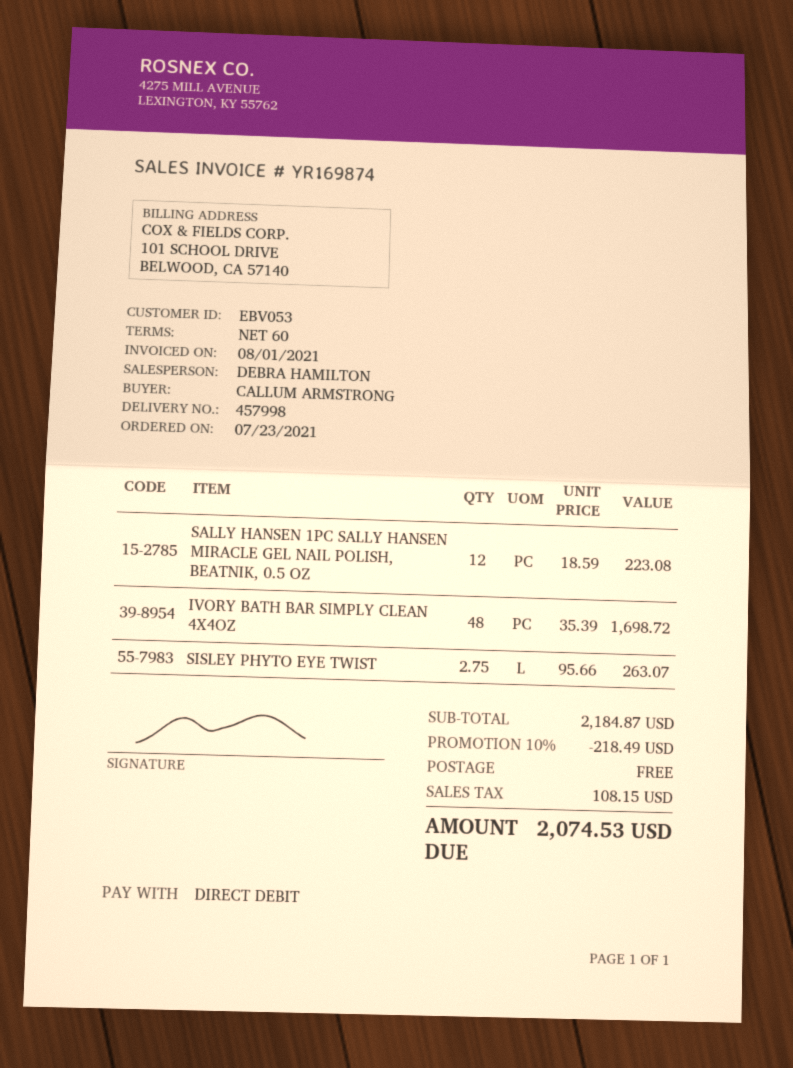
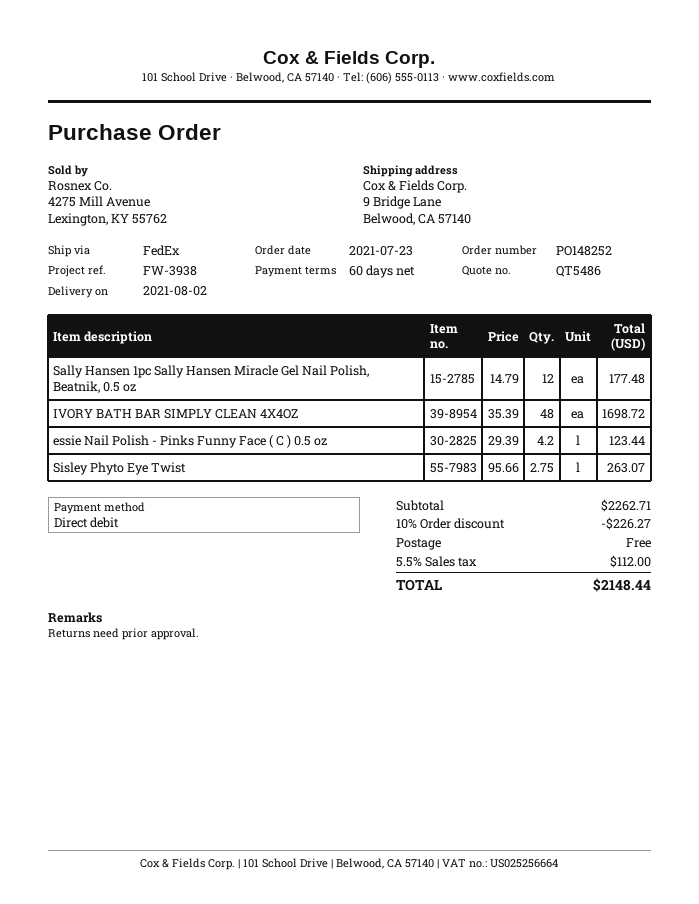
SALLY HANSEN 1PC SALLY HANSEN MIRACLE GEL NAIL POLISH, BEATNIK, 0.5 OZ: 12 x 18.59 = 223.08 -> 12 x 14.79 = 177.48
essie Nail Polish - Pinks Funny Face ( C ) 0.5 oz: none -> 4.2 x 29.39 = 123.44
subtotal: 2184.87 -> 2262.71
discount: 10% = 218.49 -> 10% = 226.27
tax: 108.15 -> 112.00
total: 2074.53 -> 2148.44

